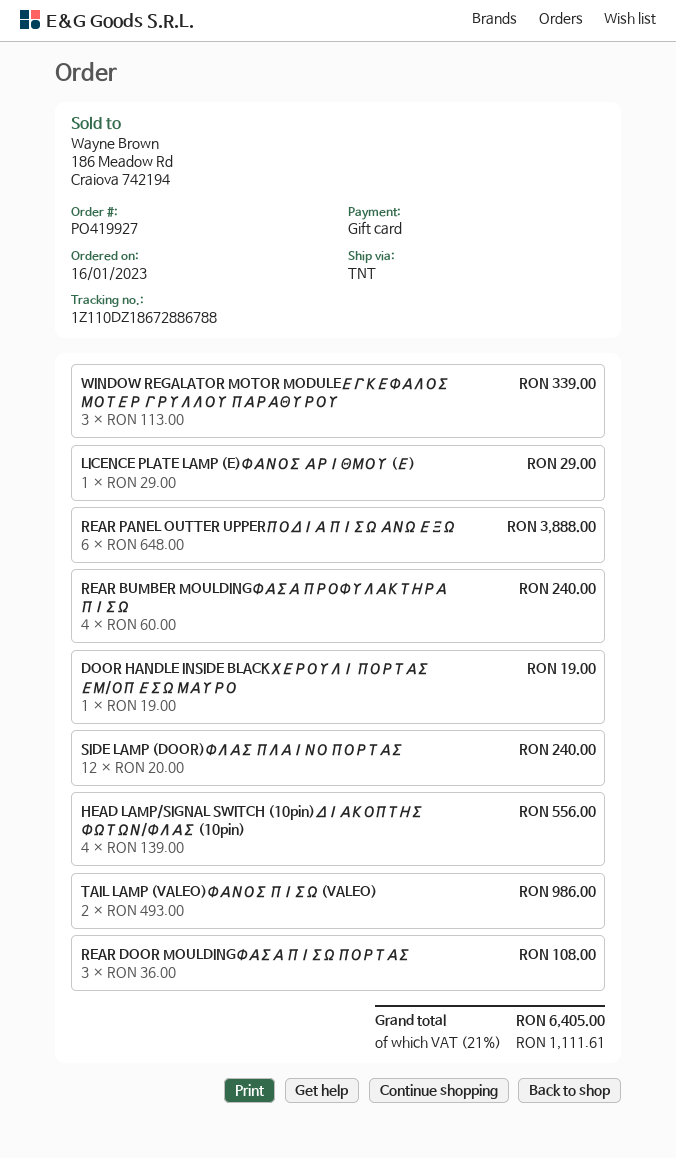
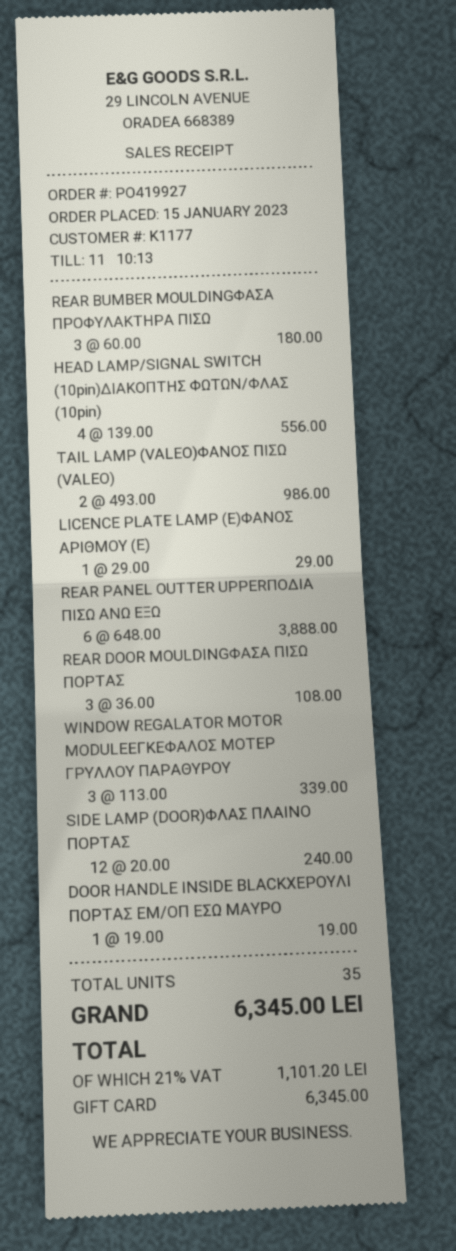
order date: 2023-01-16 -> 2023-01-15
REAR BUMBER MOULDINGΦΑΣΑ ΠΡΟΦΥΛΑΚΤΗΡΑ ΠΙΣΩ: 4 x 60.00 = 240.00 -> 3 x 60.00 = 180.00
tax: 21% = 1111.61 -> 21% = 1101.20
total: 6405.00 -> 6345.00

